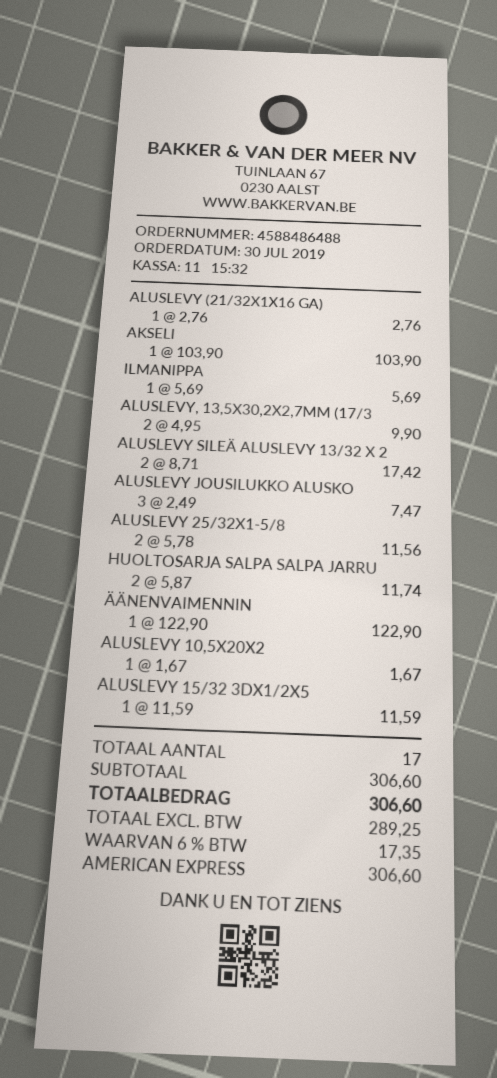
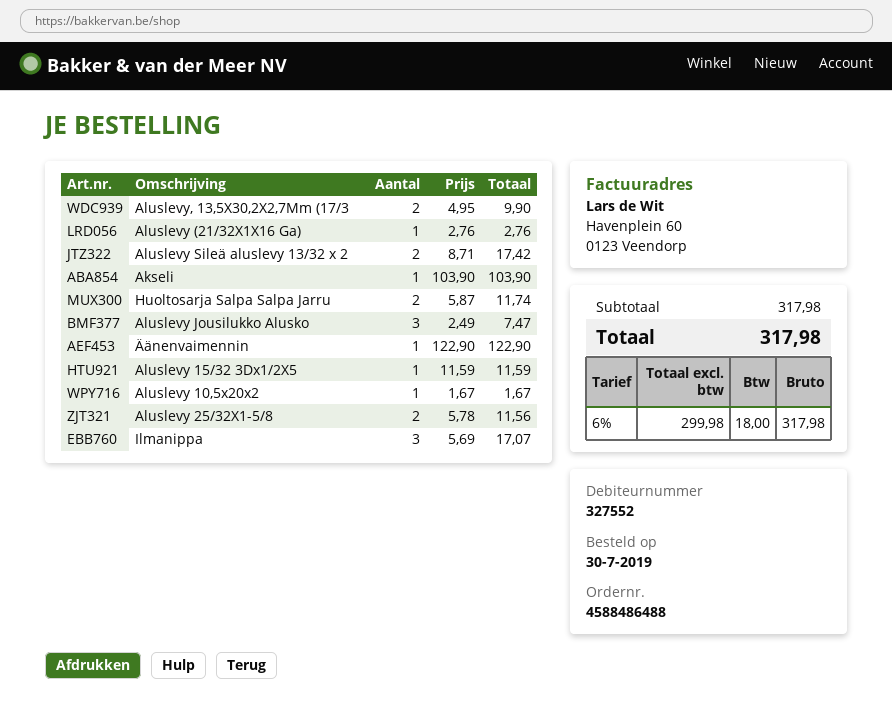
ILMANIPPA: 1 x 5.69 = 5.69 -> 3 x 5.69 = 17.07
subtotal: 306.60 -> 317.98
net: 289.25 -> 299.98
tax: 6% = 17.35 -> 6% = 18.00
total: 306.60 -> 317.98

